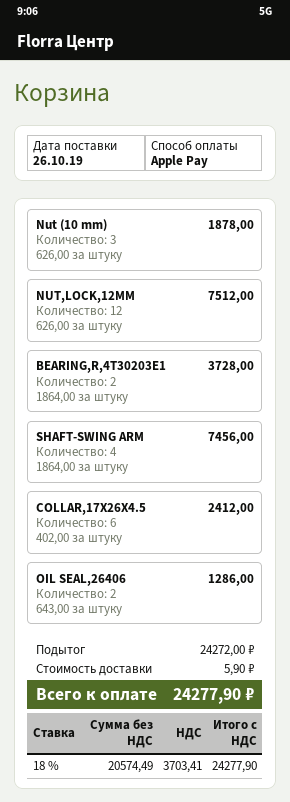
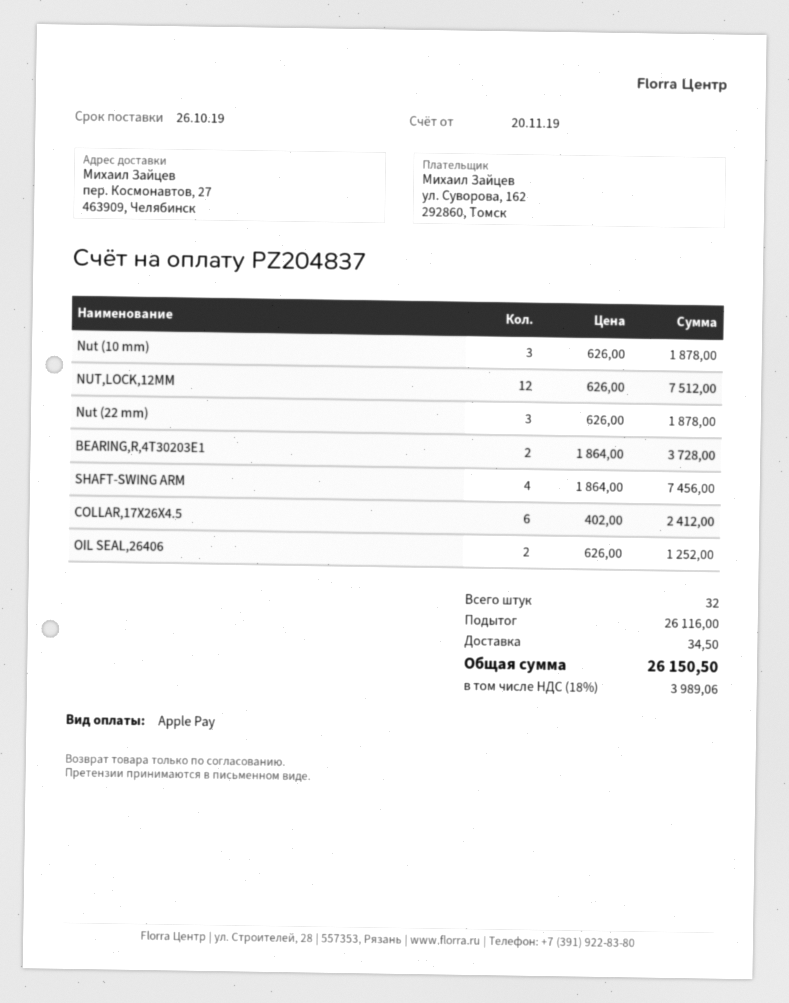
OIL SEAL,26406: 2 x 643.00 = 1286.00 -> 2 x 626.00 = 1252.00
Nut (22 mm): none -> 3 x 626.00 = 1878.00
subtotal: 24272.00 -> 26116.00
shipping: 5.90 -> 34.50
tax: 18% = 3703.41 -> 18% = 3989.06
total: 24277.90 -> 26150.50

